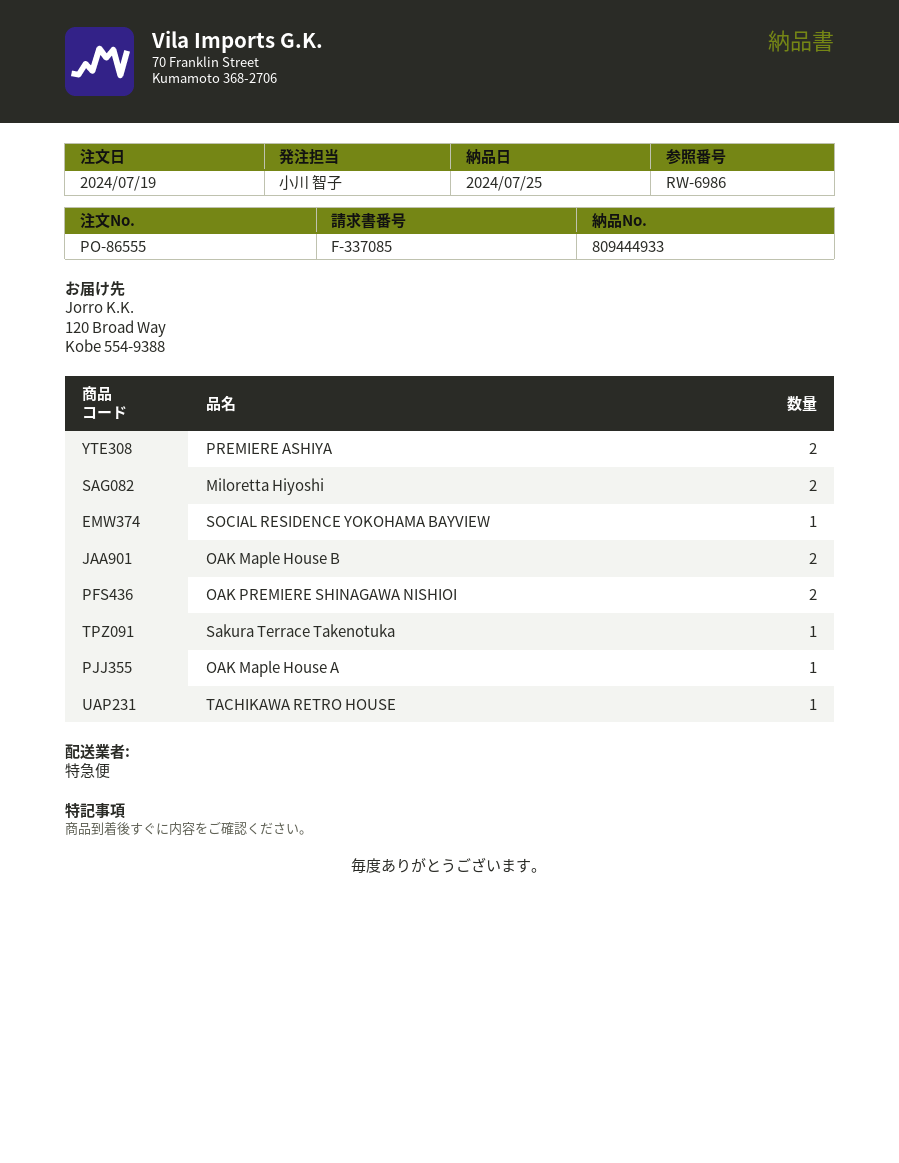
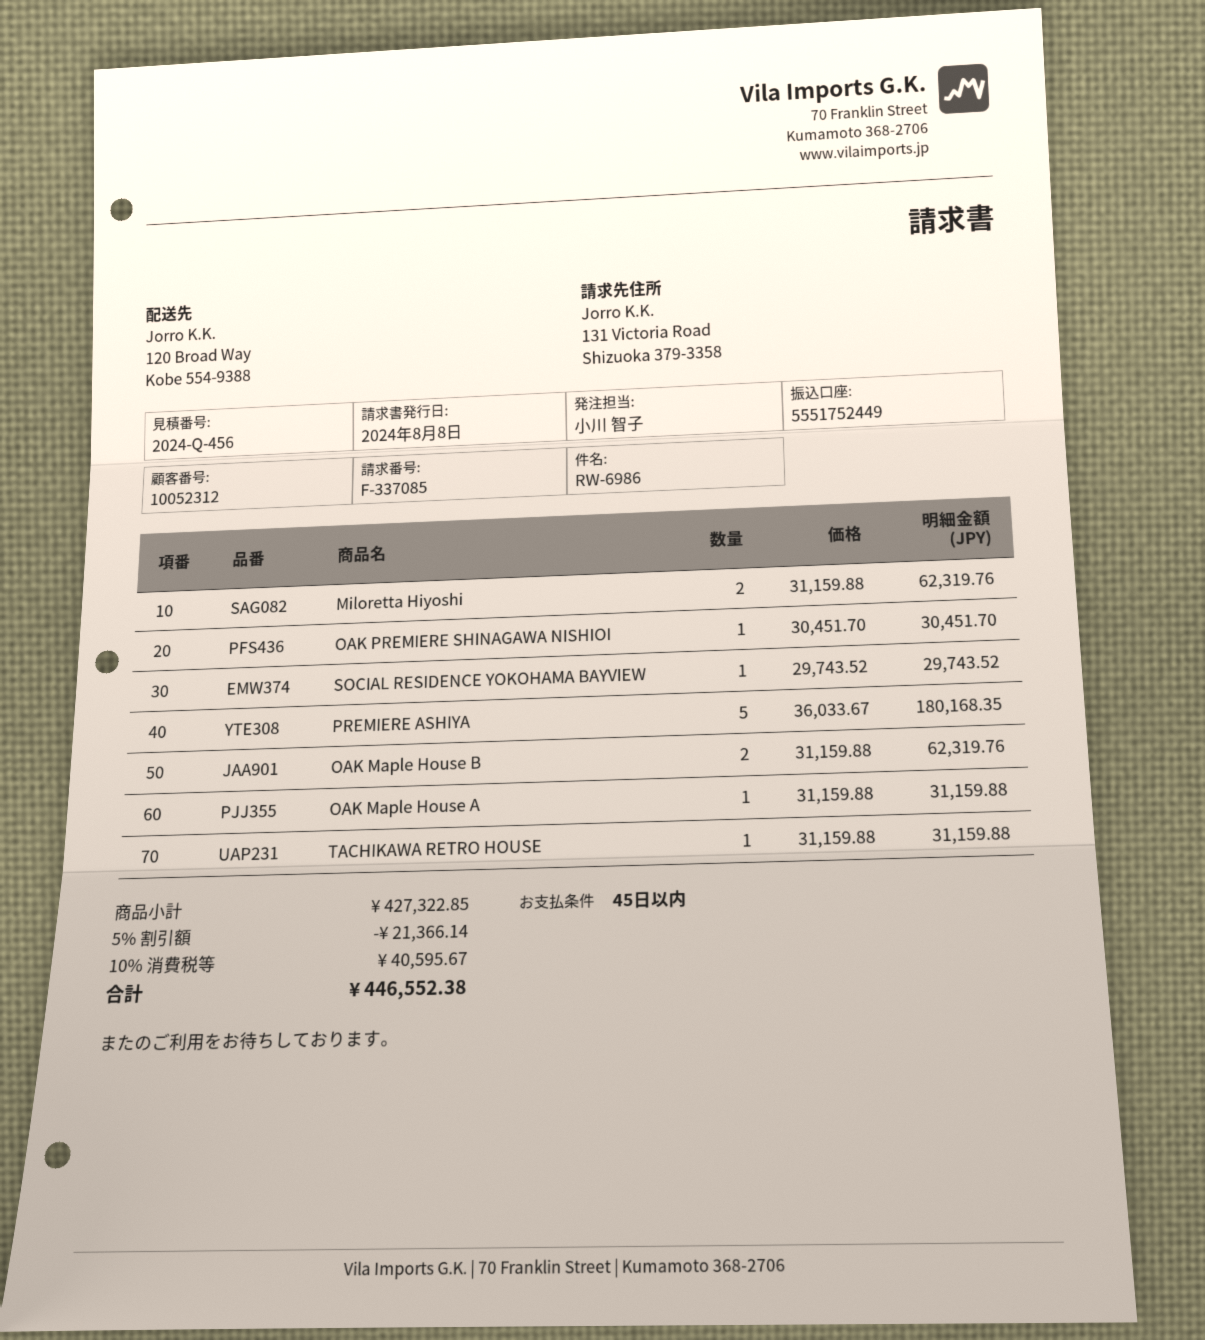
PREMIERE ASHIYA: 2 -> 5
OAK PREMIERE SHINAGAWA NISHIOI: 2 -> 1
Sakura Terrace Takenotuka: 1 -> none

